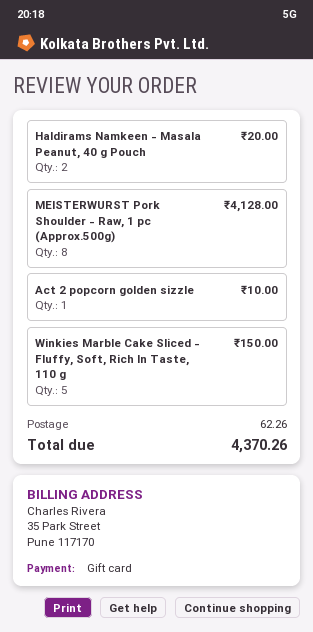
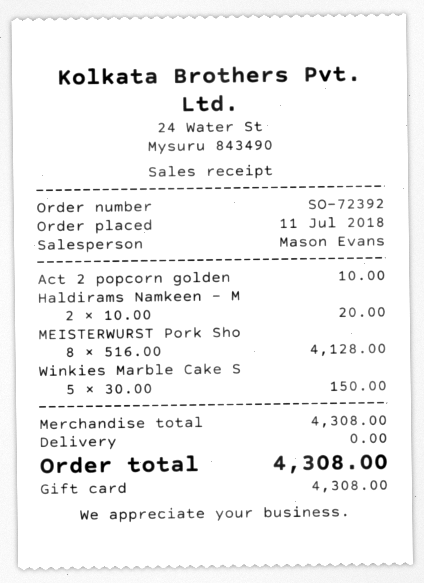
shipping: 62.26 -> 0.00
total: 4370.26 -> 4308.00

